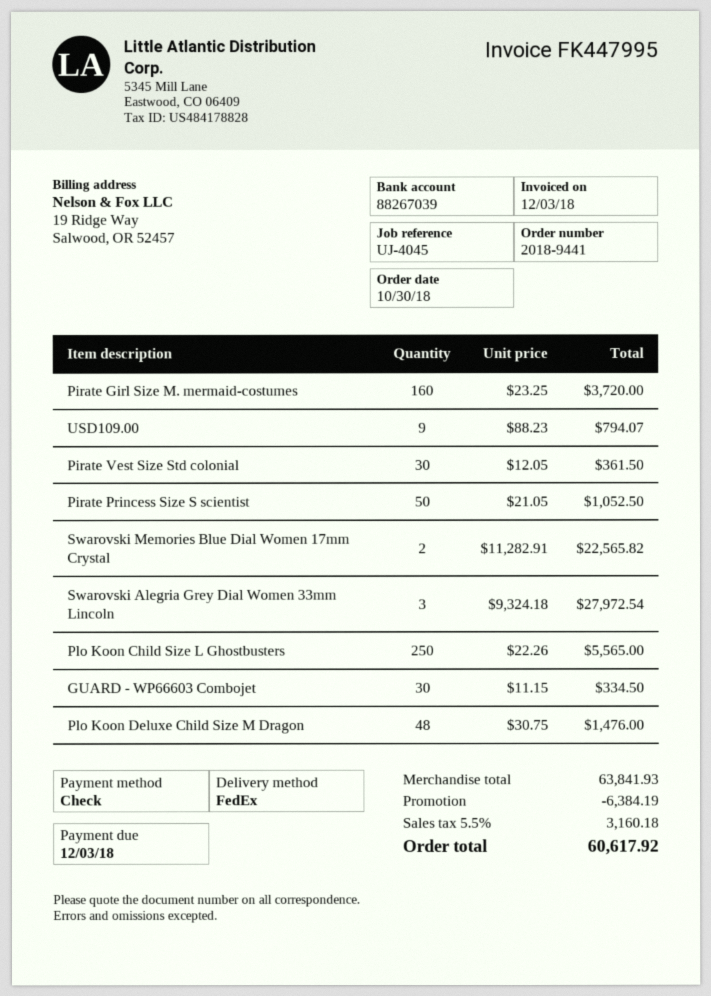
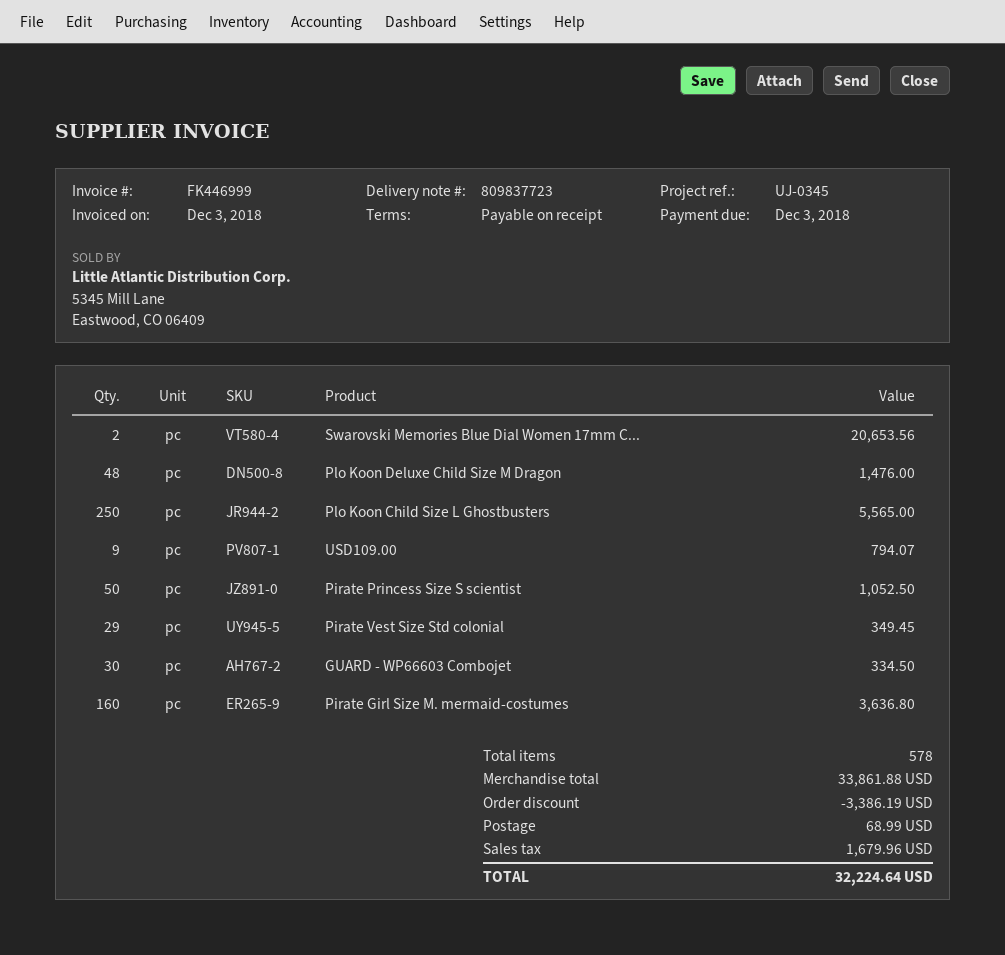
invoice number: FK447995 -> FK446999
reference: UJ-4045 -> UJ-0345
Pirate Girl Size M. mermaid-costumes: 160 for 3720.00 -> 160 for 3636.80
Pirate Vest Size Std colonial: 30 for 361.50 -> 29 for 349.45
Swarovski Memories Blue Dial Women 17mm Crystal: 2 for 22565.82 -> 2 for 20653.56
Swarovski Alegria Grey Dial Women 33mm Lincoln: 3 for 27972.54 -> none
subtotal: 63841.93 -> 33861.88
discount: 6384.19 -> 3386.19
shipping: none -> 68.99
tax: 3160.18 -> 1679.96
total: 60617.92 -> 32224.64

